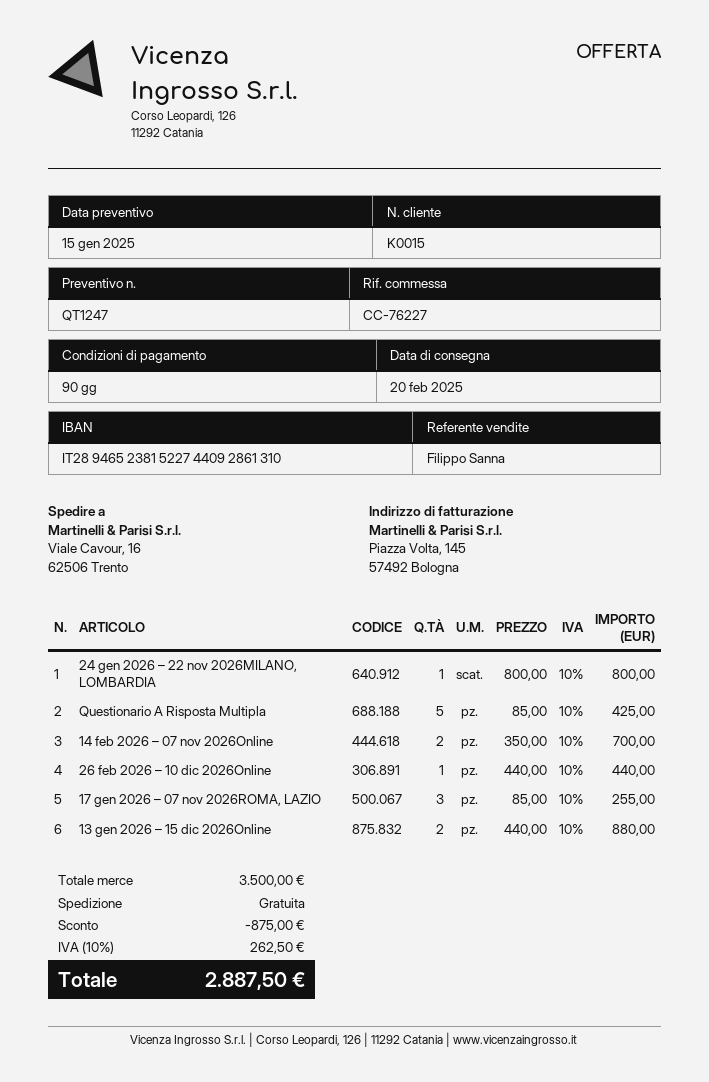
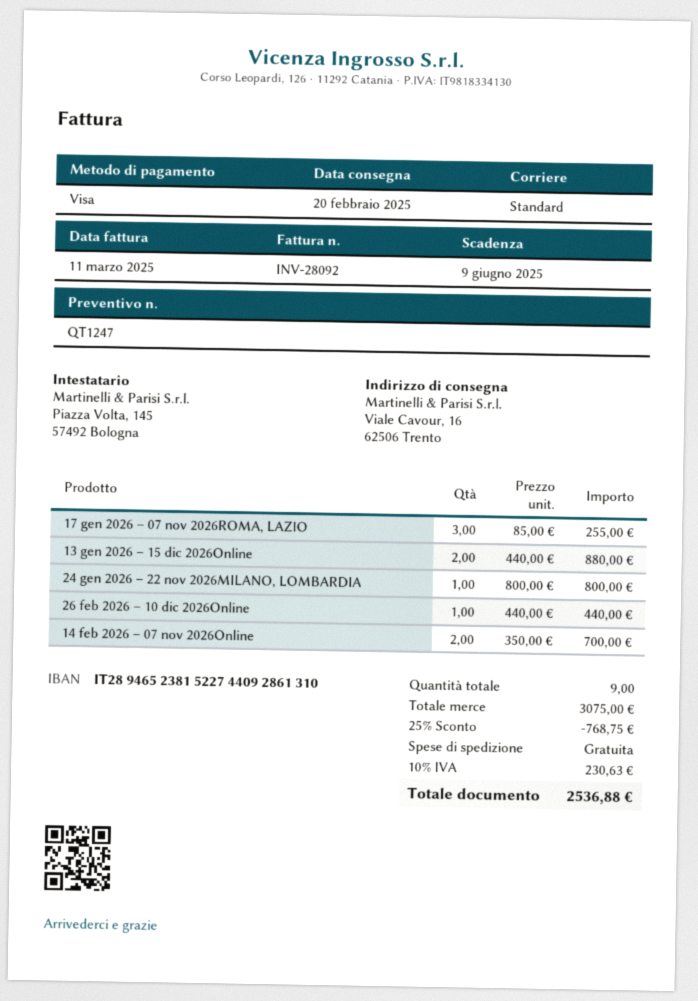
Questionario A Risposta Multipla: 5 x 85.00 = 425.00 -> none
subtotal: 3500.00 -> 3075.00
discount: 875.00 -> 768.75
tax: 10% = 262.50 -> 10% = 230.63
total: 2887.50 -> 2536.88

